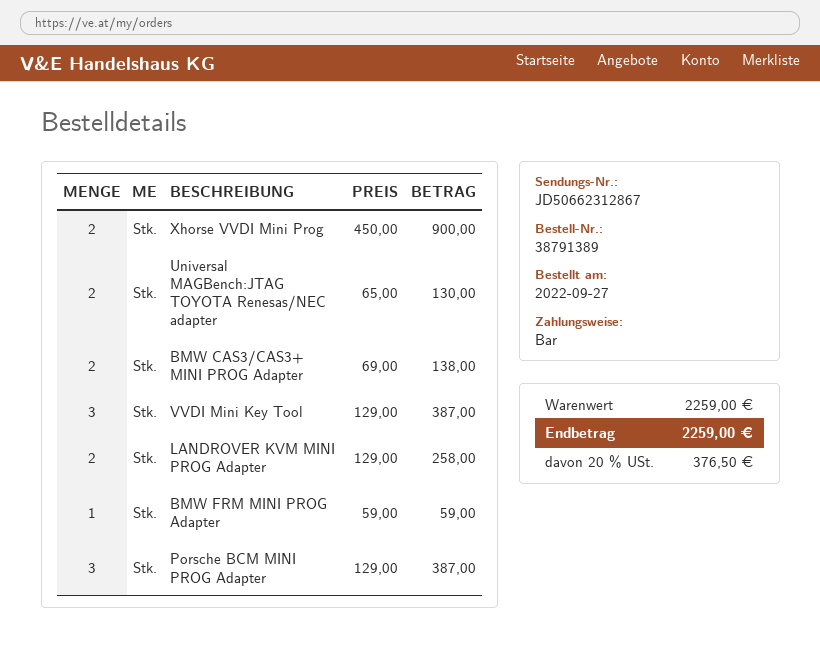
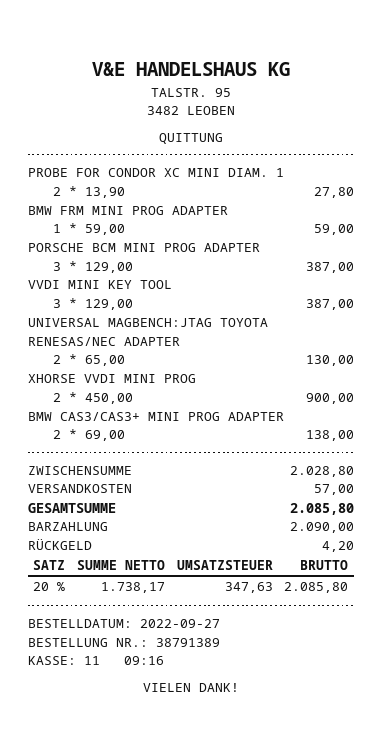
LANDROVER KVM MINI PROG Adapter: 2 x 129.00 = 258.00 -> none
PROBE FOR CONDOR XC MINI DIAM. 1: none -> 2 x 13.90 = 27.80
subtotal: 2259.00 -> 2028.80
shipping: none -> 57.00
tax: 20% = 376.50 -> 20% = 347.63
total: 2259.00 -> 2085.80

